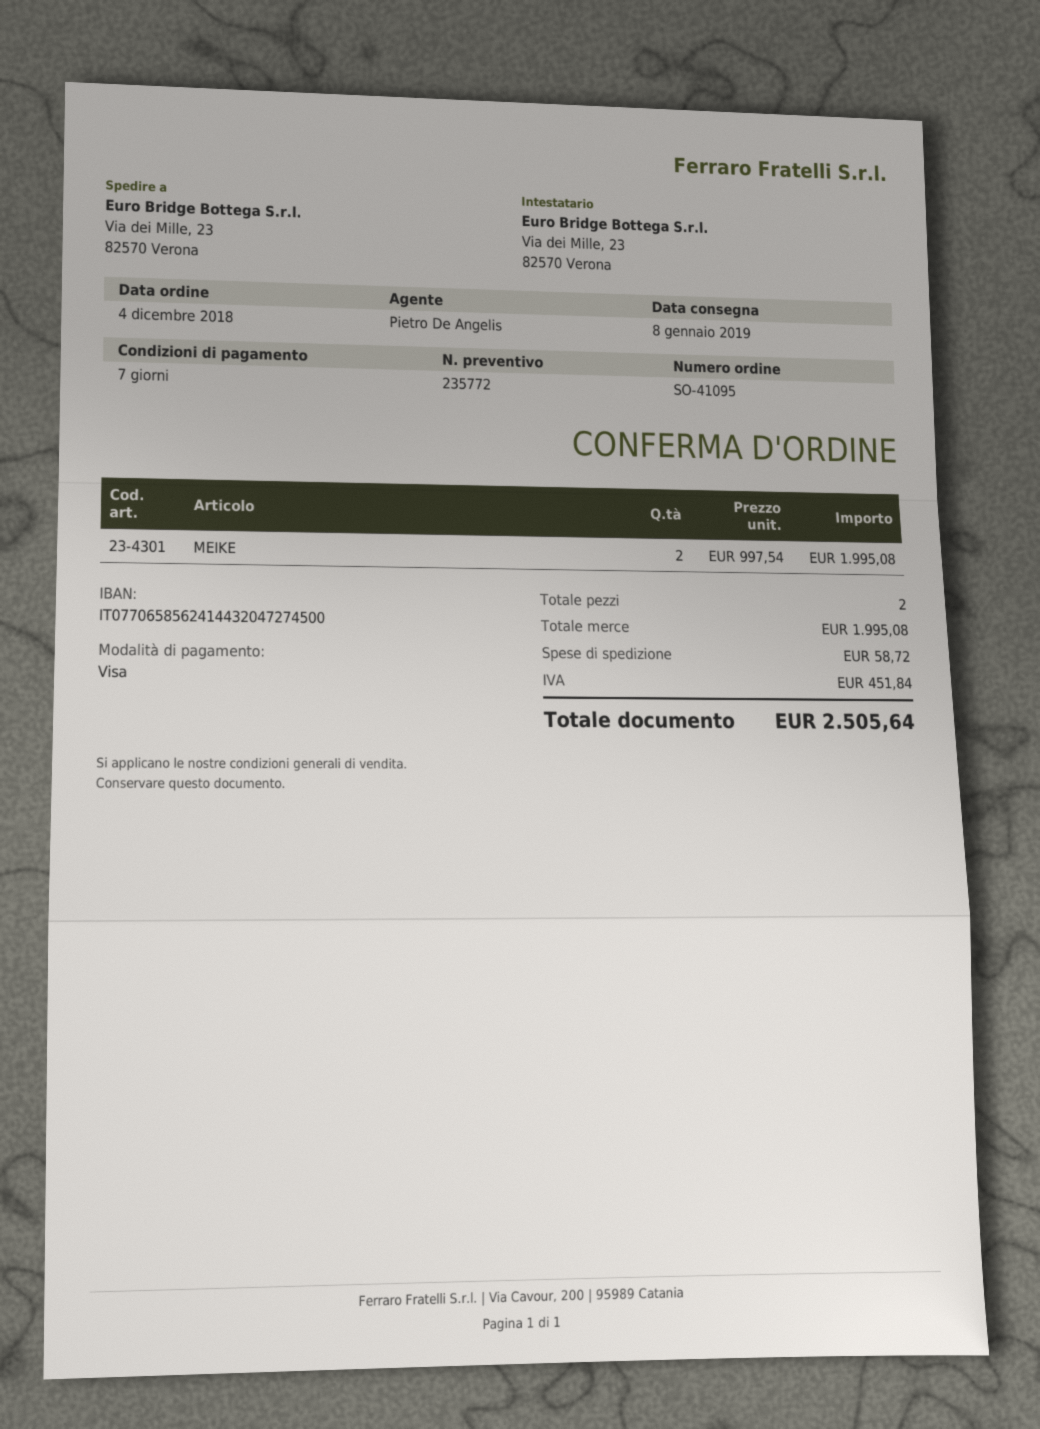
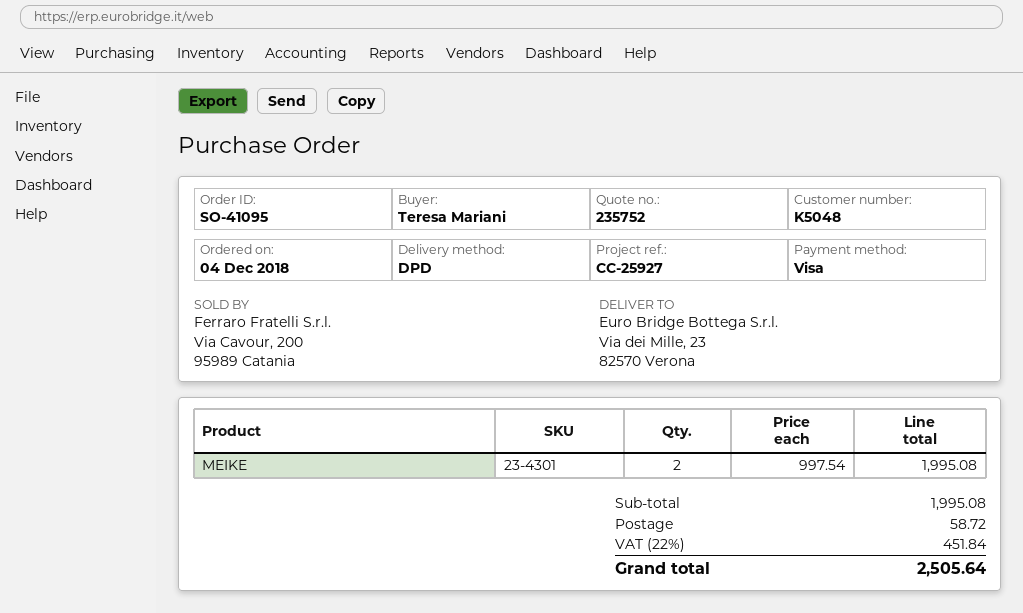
quote number: 235772 -> 235752

